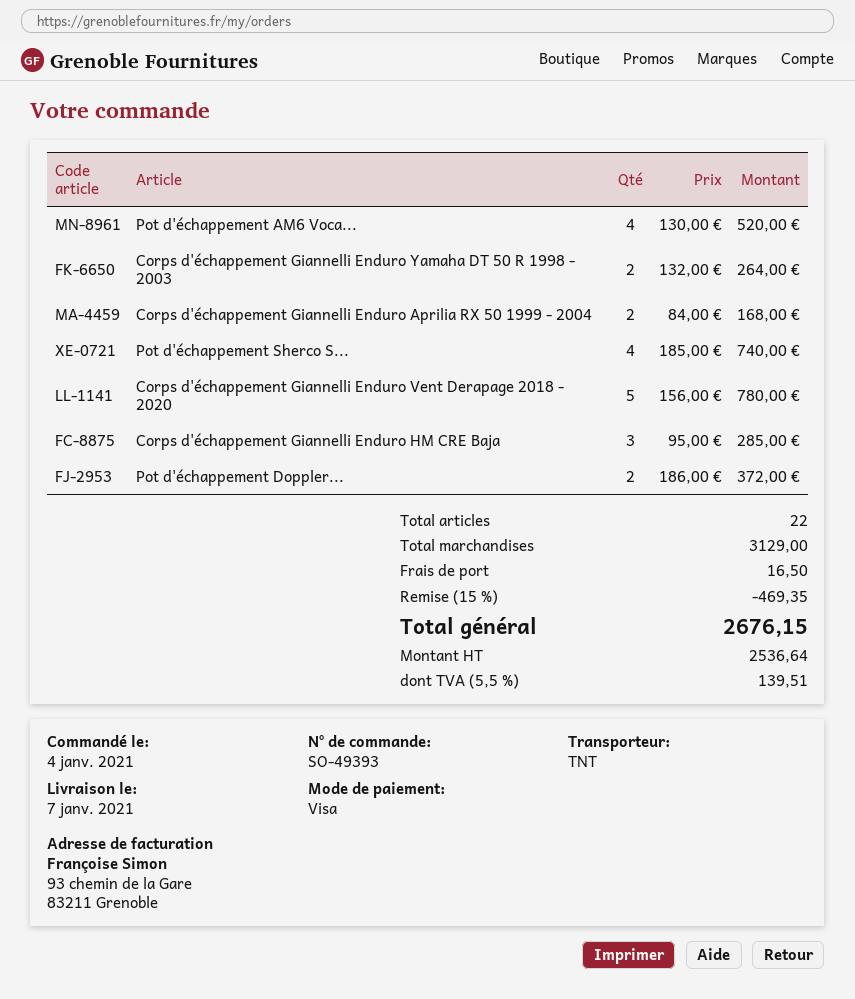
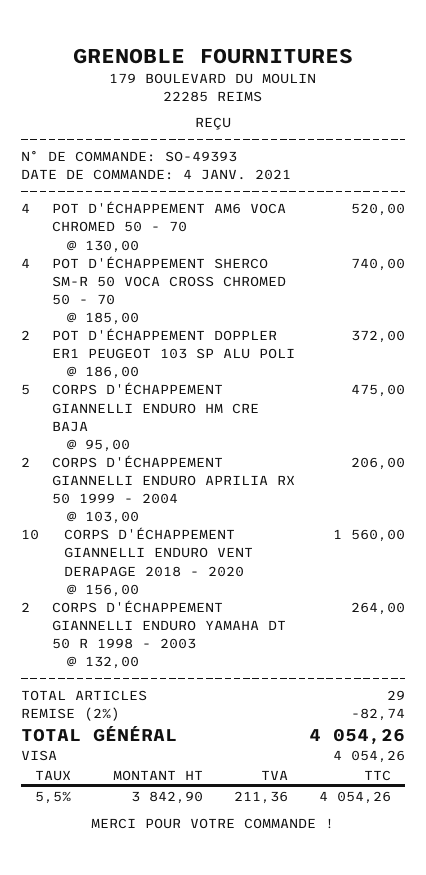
Corps d'échappement Giannelli Enduro Aprilia RX 50 1999 - 2004: 2 x 84.00 = 168.00 -> 2 x 103.00 = 206.00
Corps d'échappement Giannelli Enduro Vent Derapage 2018 - 2020: 5 x 156.00 = 780.00 -> 10 x 156.00 = 1560.00
Corps d'échappement Giannelli Enduro HM CRE Baja: 3 x 95.00 = 285.00 -> 5 x 95.00 = 475.00
total quantity: 22 -> 29
discount: 15% = 469.35 -> 2% = 82.74
shipping: 16.50 -> none
net: 2536.64 -> 3842.90
tax: 5.5% = 139.51 -> 5.5% = 211.36
total: 2676.15 -> 4054.26

